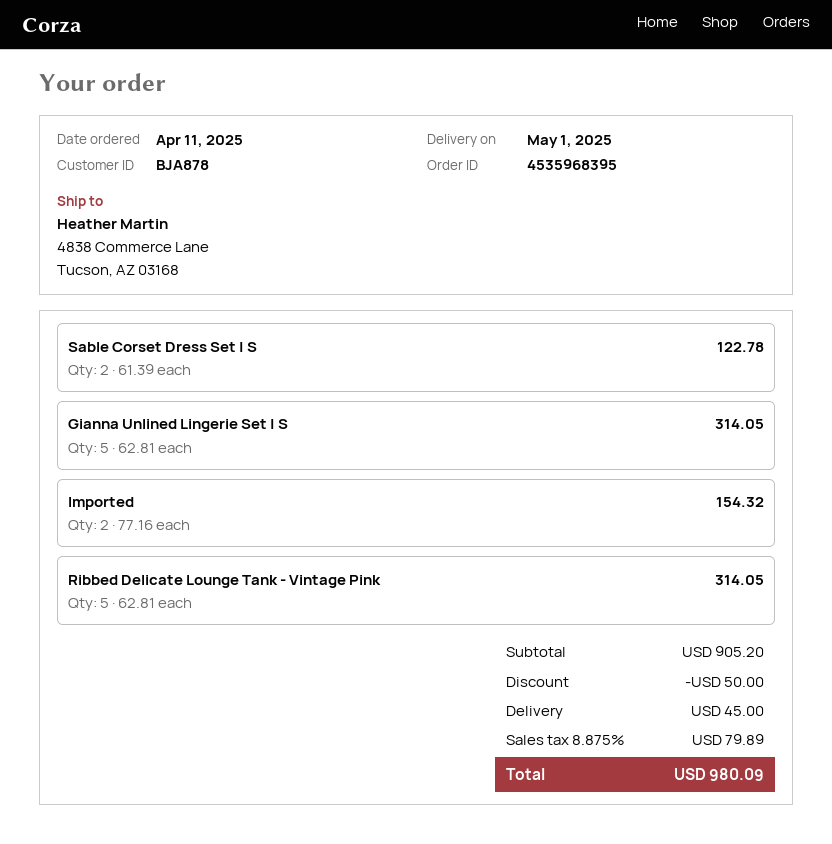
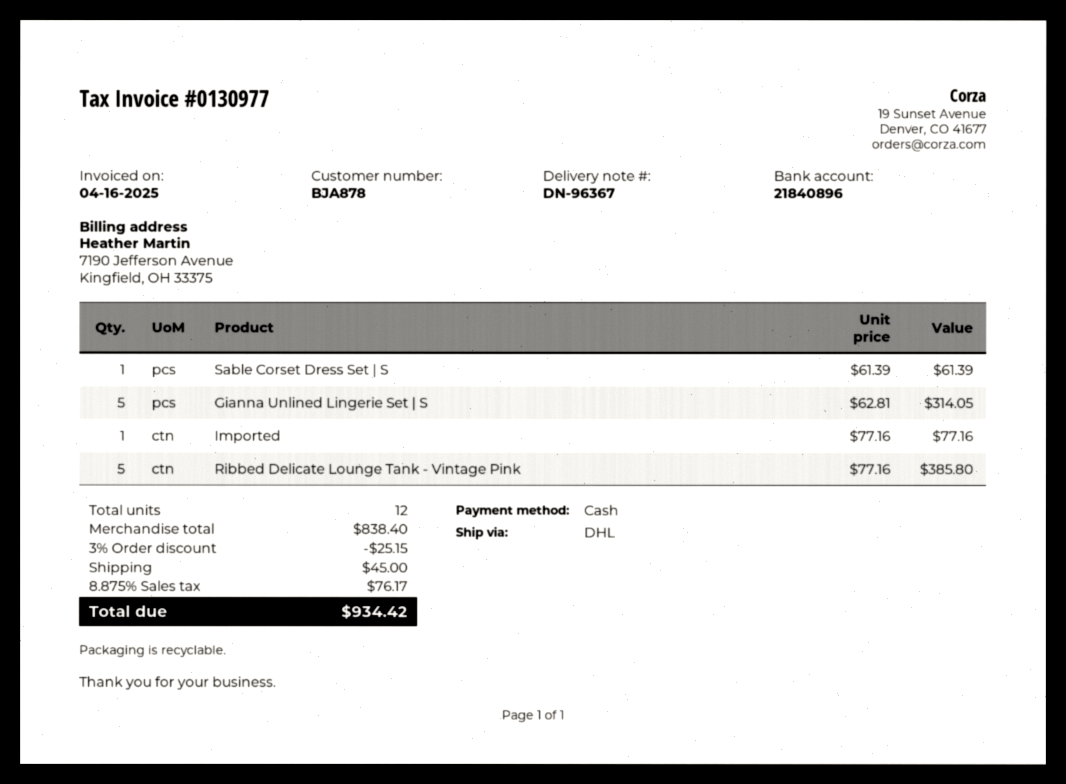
Sable Corset Dress Set | S: 2 x 61.39 = 122.78 -> 1 x 61.39 = 61.39
Imported: 2 x 77.16 = 154.32 -> 1 x 77.16 = 77.16
Ribbed Delicate Lounge Tank - Vintage Pink: 5 x 62.81 = 314.05 -> 5 x 77.16 = 385.80
subtotal: 905.20 -> 838.40
discount: 50.00 -> 25.15
tax: 8.875% = 79.89 -> 8.875% = 76.17
total: 980.09 -> 934.42

